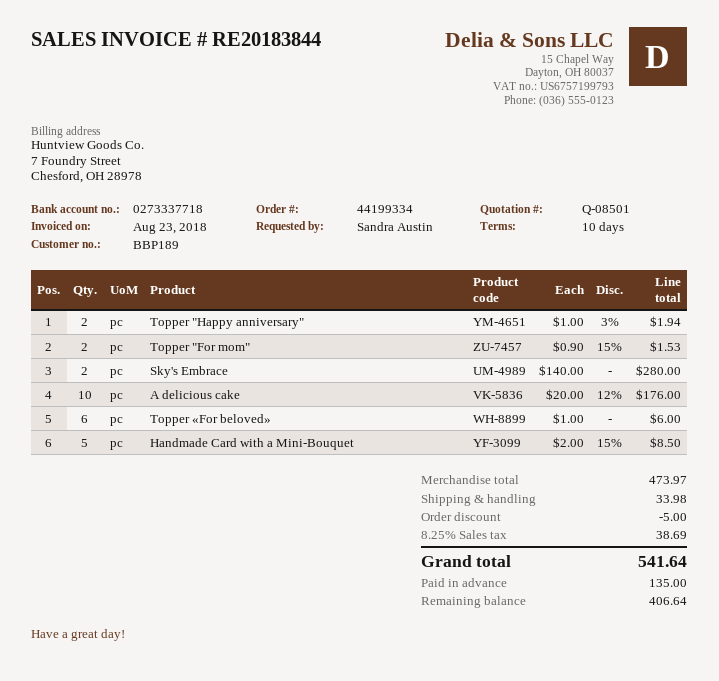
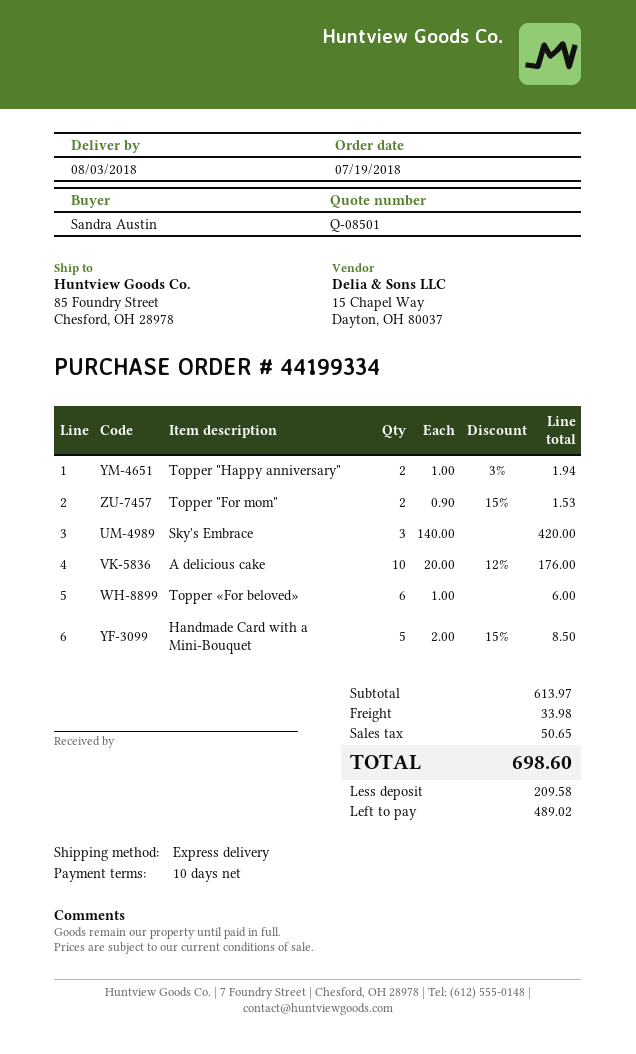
Sky's Embrace: 2 x 140.00 = 280.00 -> 3 x 140.00 = 420.00
subtotal: 473.97 -> 613.97
discount: 5.00 -> none
tax: 38.69 -> 50.65
total: 541.64 -> 698.60
deposit: 135.00 -> 209.58
balance: 406.64 -> 489.02

